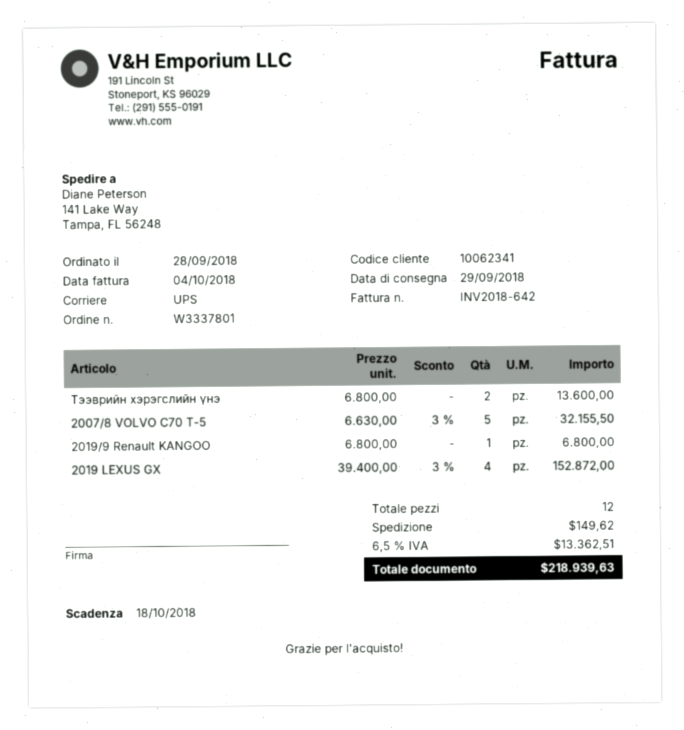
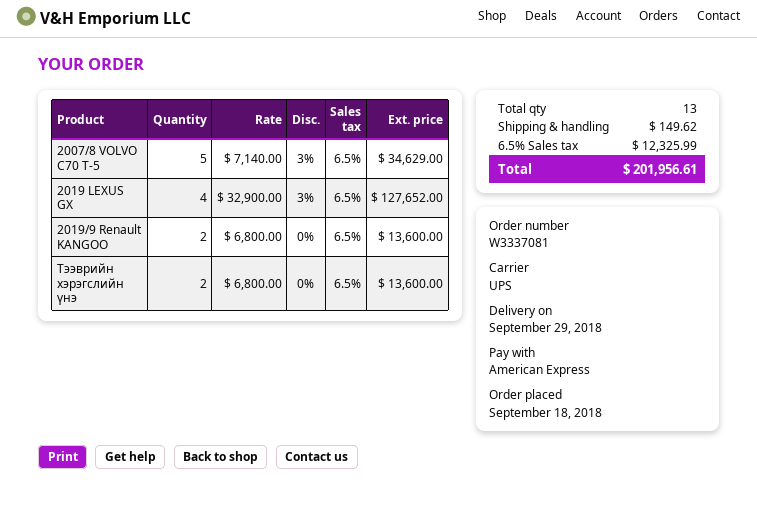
order number: W3337801 -> W3337081
order date: 2018-09-28 -> 2018-09-18
2007/8 VOLVO C70 T-5: 5 x 6630.00 - 3% = 32155.50 -> 5 x 7140.00 - 3% = 34629.00
2019/9 Renault KANGOO: 1 x 6800.00 = 6800.00 -> 2 x 6800.00 = 13600.00
2019 LEXUS GX: 4 x 39400.00 - 3% = 152872.00 -> 4 x 32900.00 - 3% = 127652.00
total quantity: 12 -> 13
tax: 6.5% = 13362.51 -> 6.5% = 12325.99
total: 218939.63 -> 201956.61

